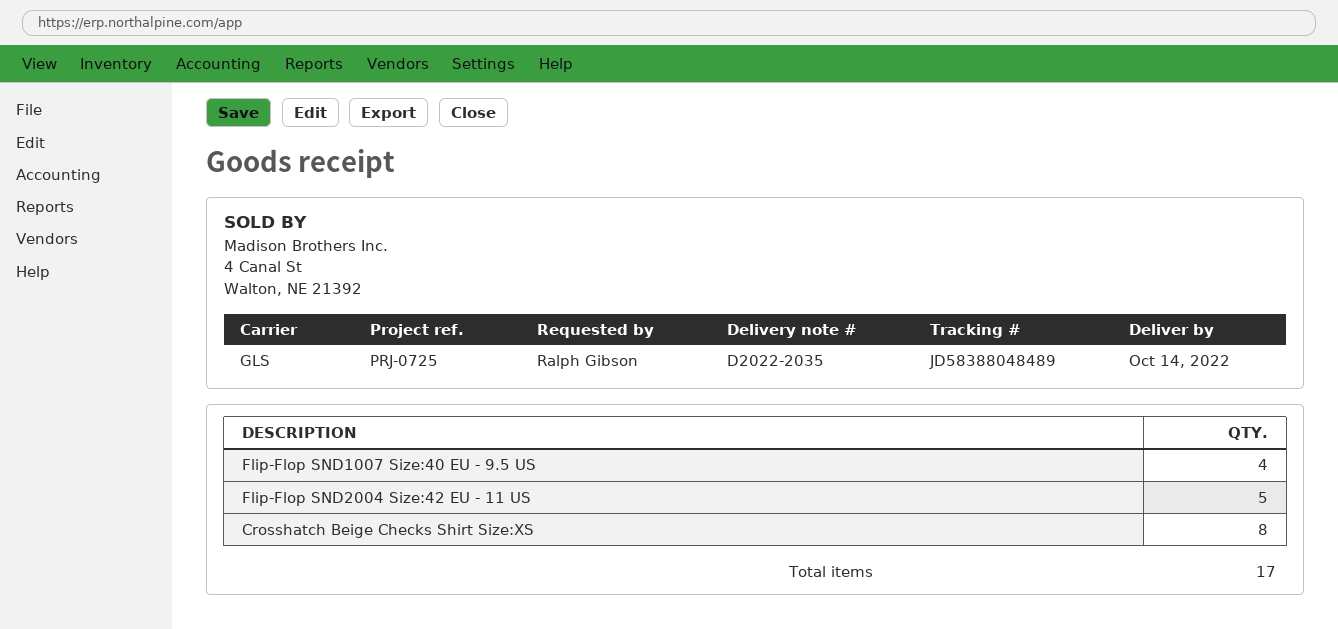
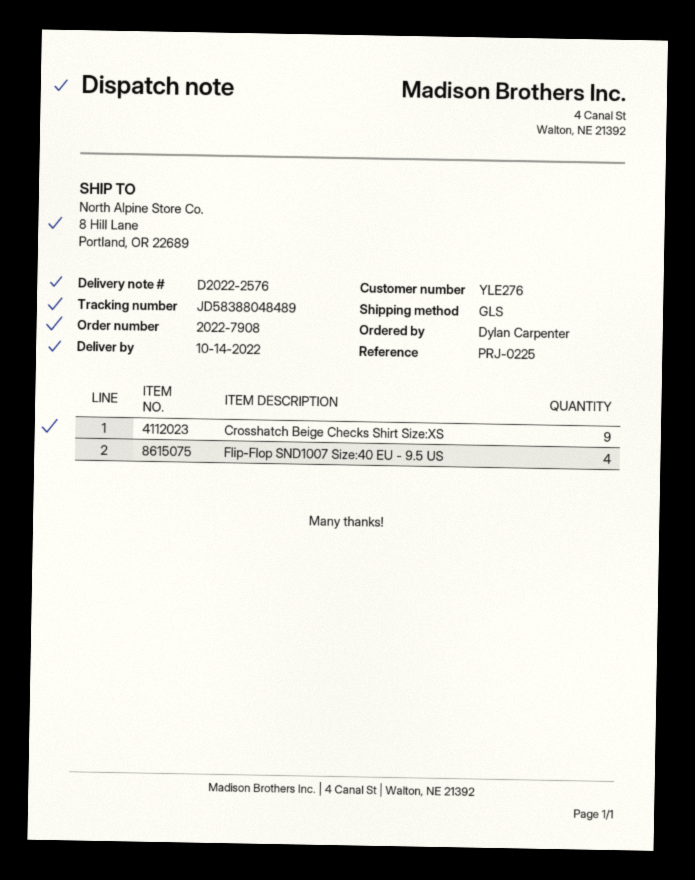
delivery note number: D2022-2035 -> D2022-2576
reference: PRJ-0725 -> PRJ-0225
ordered by: Ralph Gibson -> Dylan Carpenter
Flip-Flop SND2004 Size:42 EU - 11 US: 5 -> none
Crosshatch Beige Checks Shirt Size:XS: 8 -> 9

